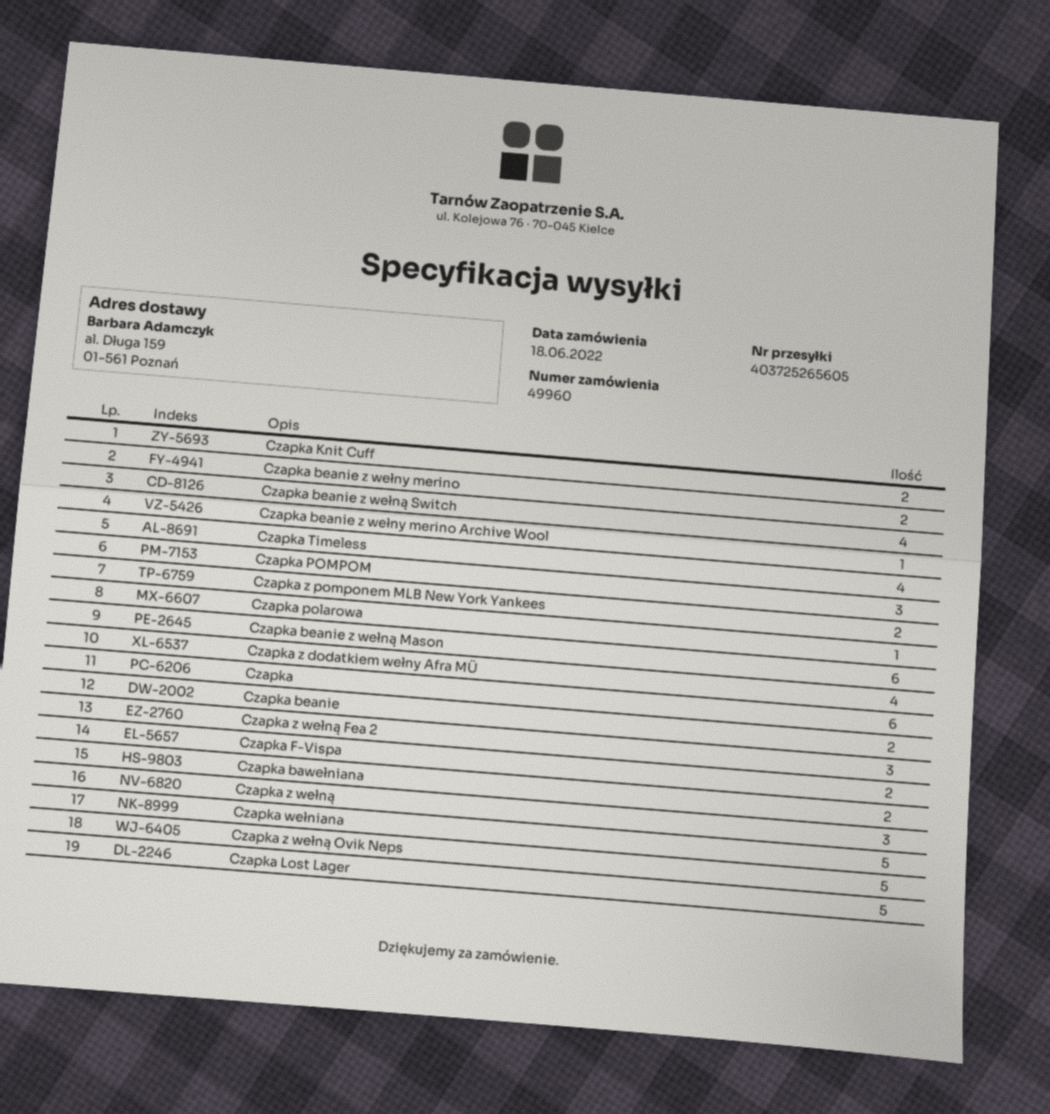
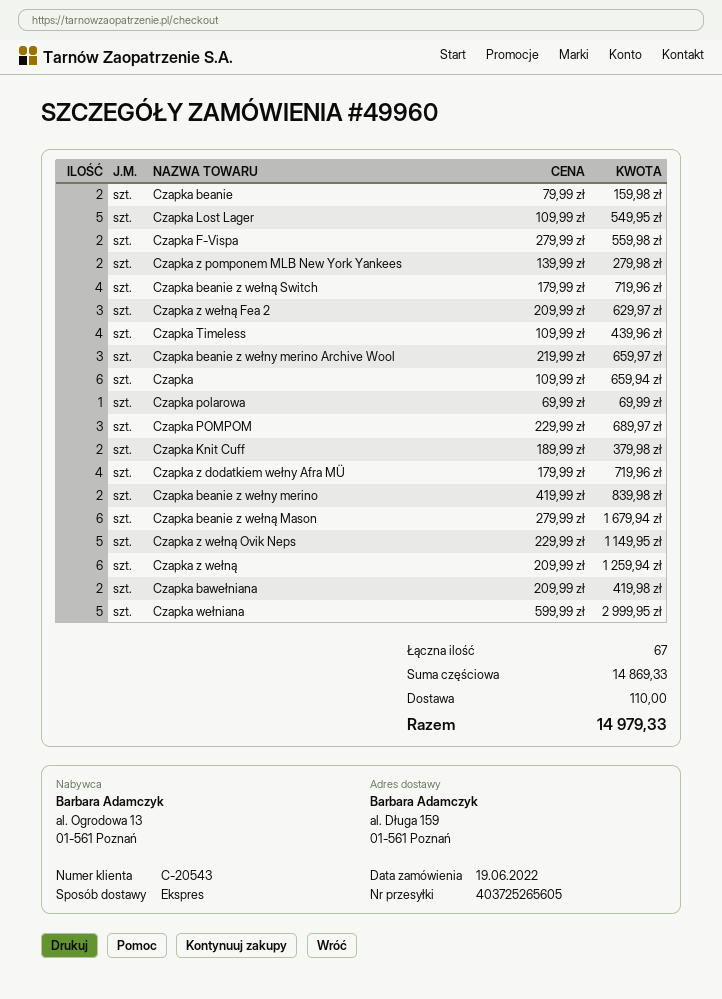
order date: 2022-06-18 -> 2022-06-19
Czapka beanie z wełny merino Archive Wool: 1 -> 3
Czapka z wełną: 3 -> 6

